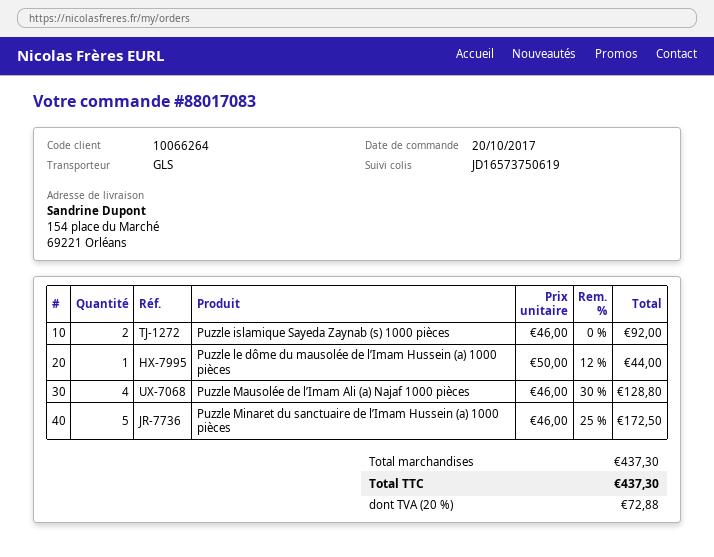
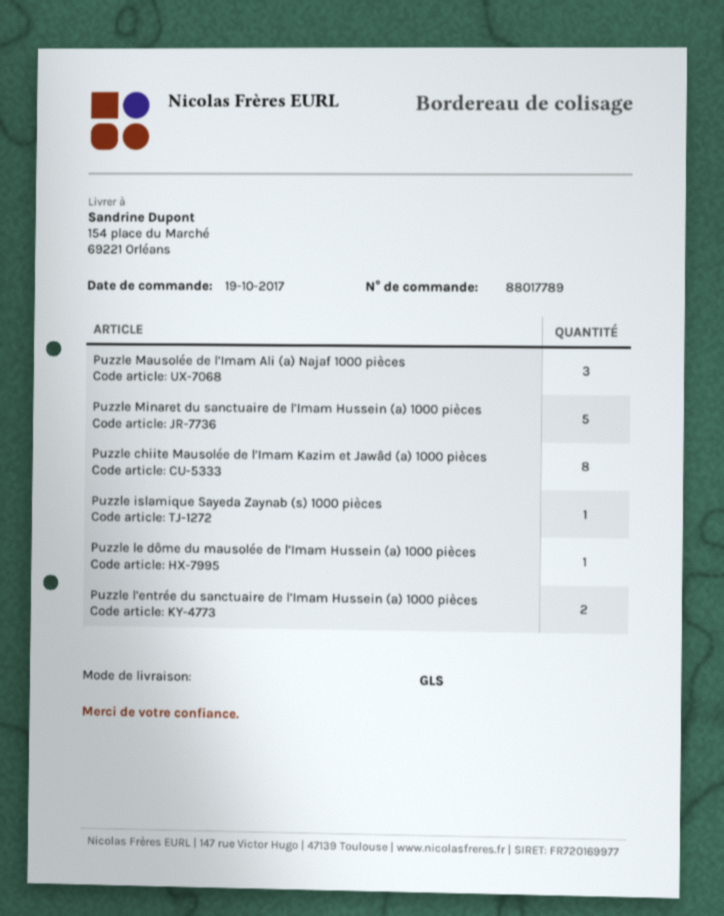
order number: 88017083 -> 88017789
order date: 2017-10-20 -> 2017-10-19
Puzzle islamique Sayeda Zaynab (s) 1000 pièces: 2 -> 1
Puzzle Mausolée de l’Imam Ali (a) Najaf 1000 pièces: 4 -> 3
Puzzle chiite Mausolée de l’Imam Kazim et Jawâd (a) 1000 pièces: none -> 8
Puzzle l’entrée du sanctuaire de l’Imam Hussein (a) 1000 pièces: none -> 2

